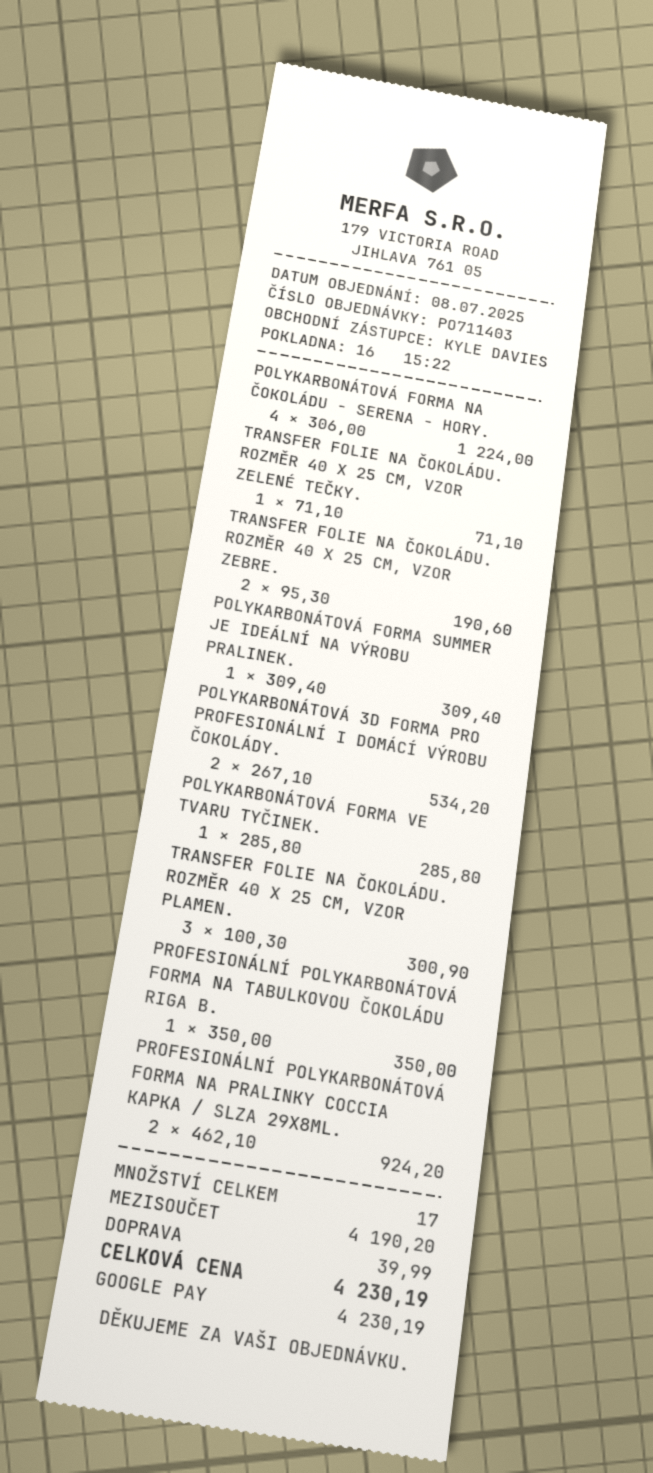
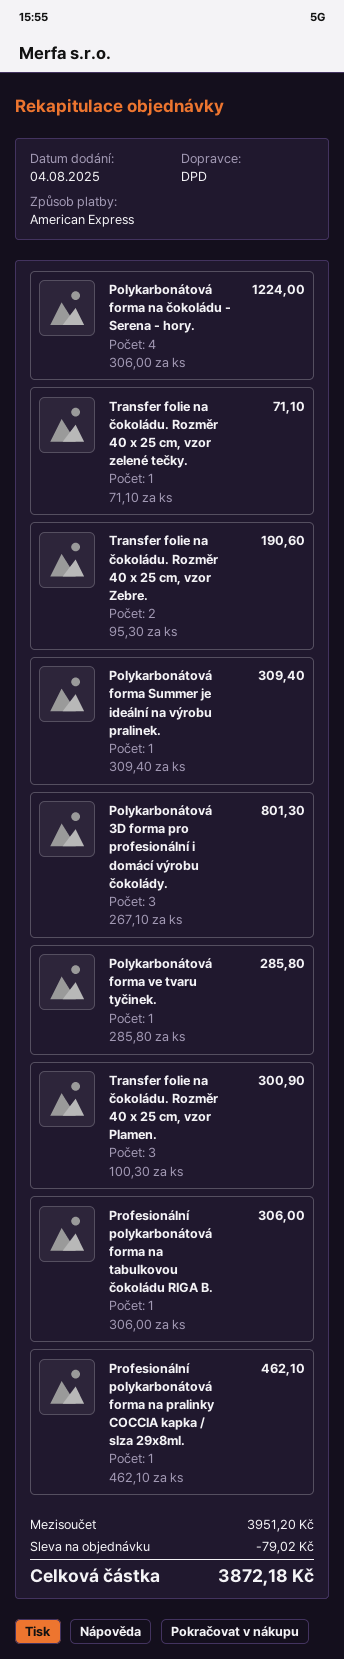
payment method: Google Pay -> American Express
POLYKARBONÁTOVÁ 3D FORMA PRO PROFESIONÁLNÍ I DOMÁCÍ VÝROBU ČOKOLÁDY.: 2 x 267.10 = 534.20 -> 3 x 267.10 = 801.30
PROFESIONÁLNÍ POLYKARBONÁTOVÁ FORMA NA TABULKOVOU ČOKOLÁDU RIGA B.: 1 x 350.00 = 350.00 -> 1 x 306.00 = 306.00
PROFESIONÁLNÍ POLYKARBONÁTOVÁ FORMA NA PRALINKY COCCIA KAPKA / SLZA 29X8ML.: 2 x 462.10 = 924.20 -> 1 x 462.10 = 462.10
subtotal: 4190.20 -> 3951.20
discount: none -> 79.02
shipping: 39.99 -> none
total: 4230.19 -> 3872.18

